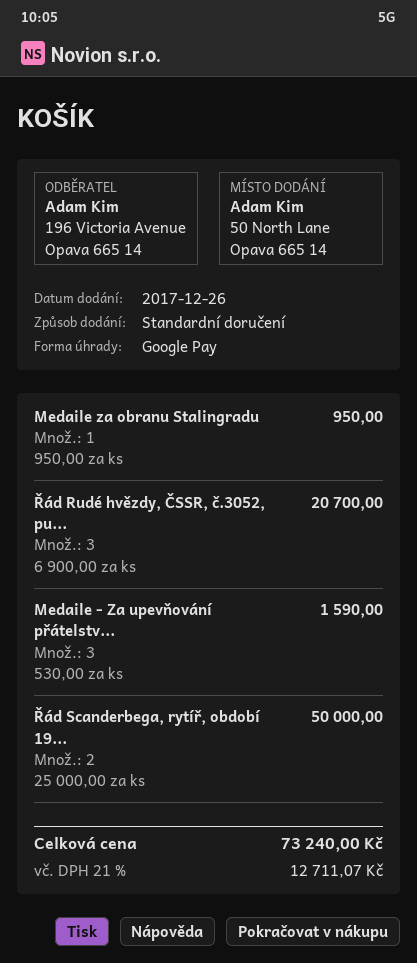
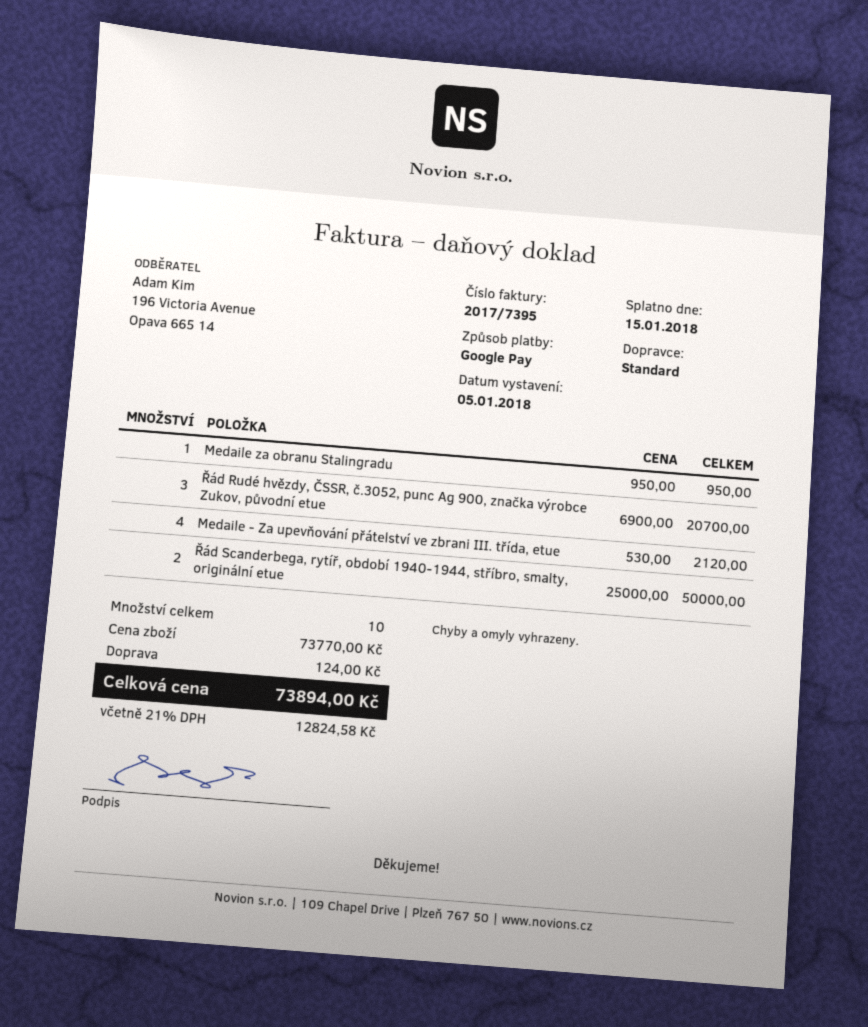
Medaile - Za upevňování přátelstv...: 3 x 530.00 = 1590.00 -> 4 x 530.00 = 2120.00
shipping: none -> 124.00
tax: 21% = 12711.07 -> 21% = 12824.58
total: 73240.00 -> 73894.00

